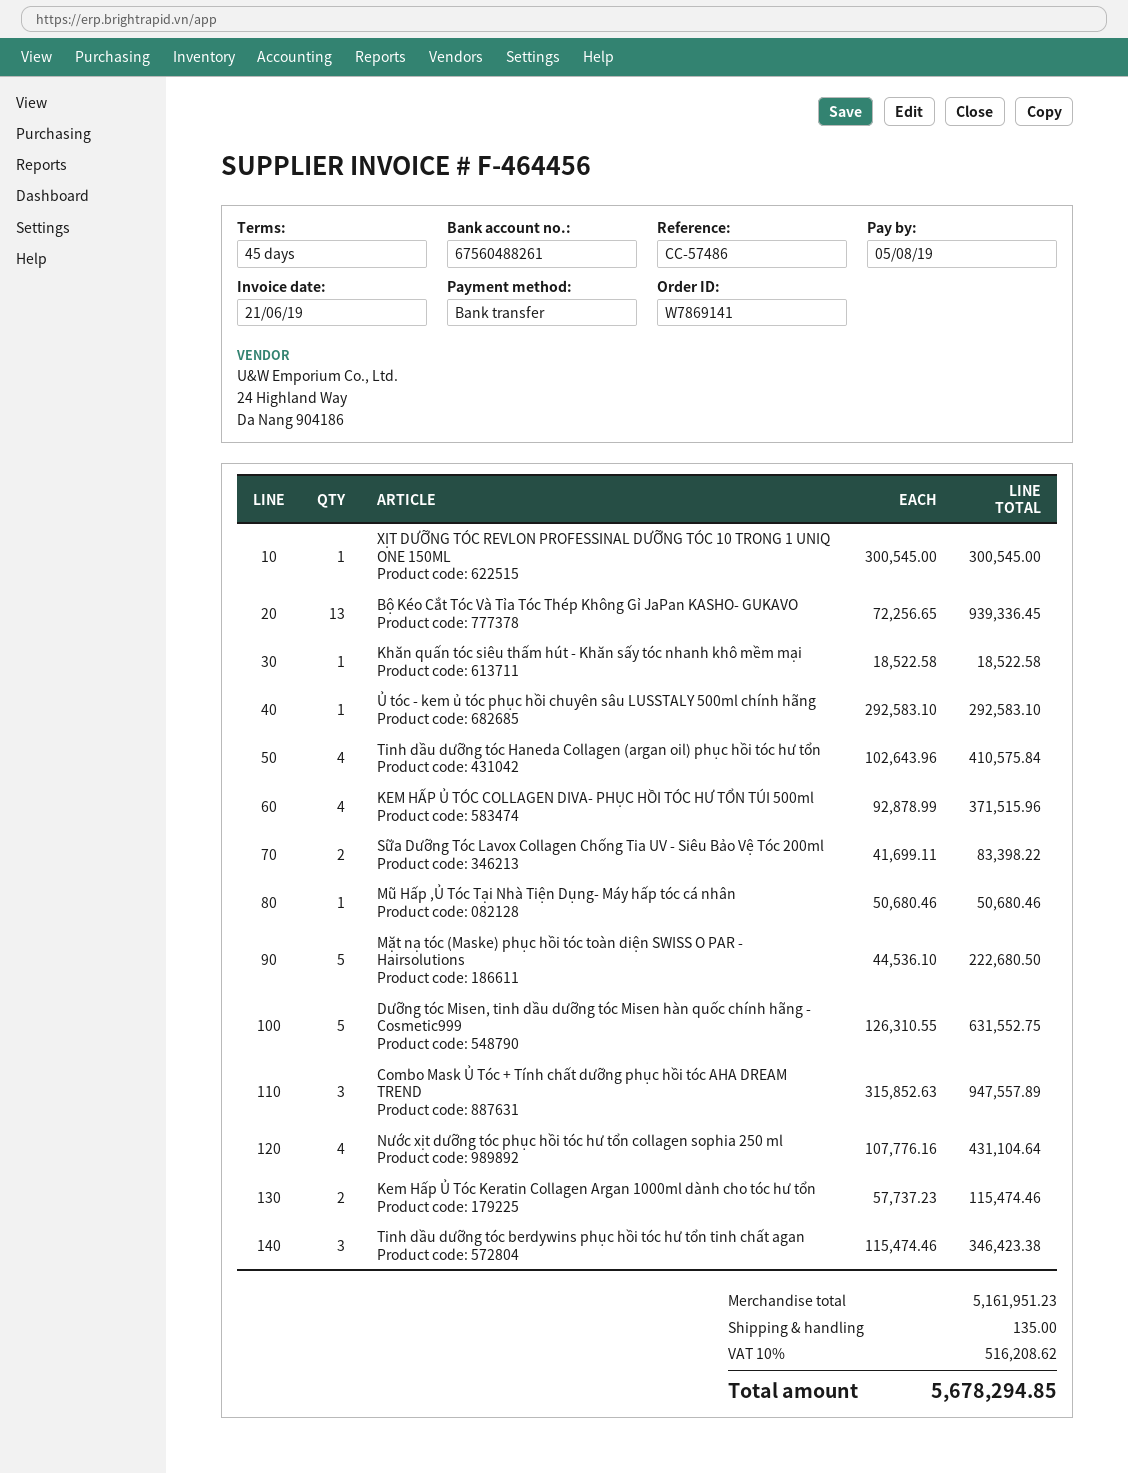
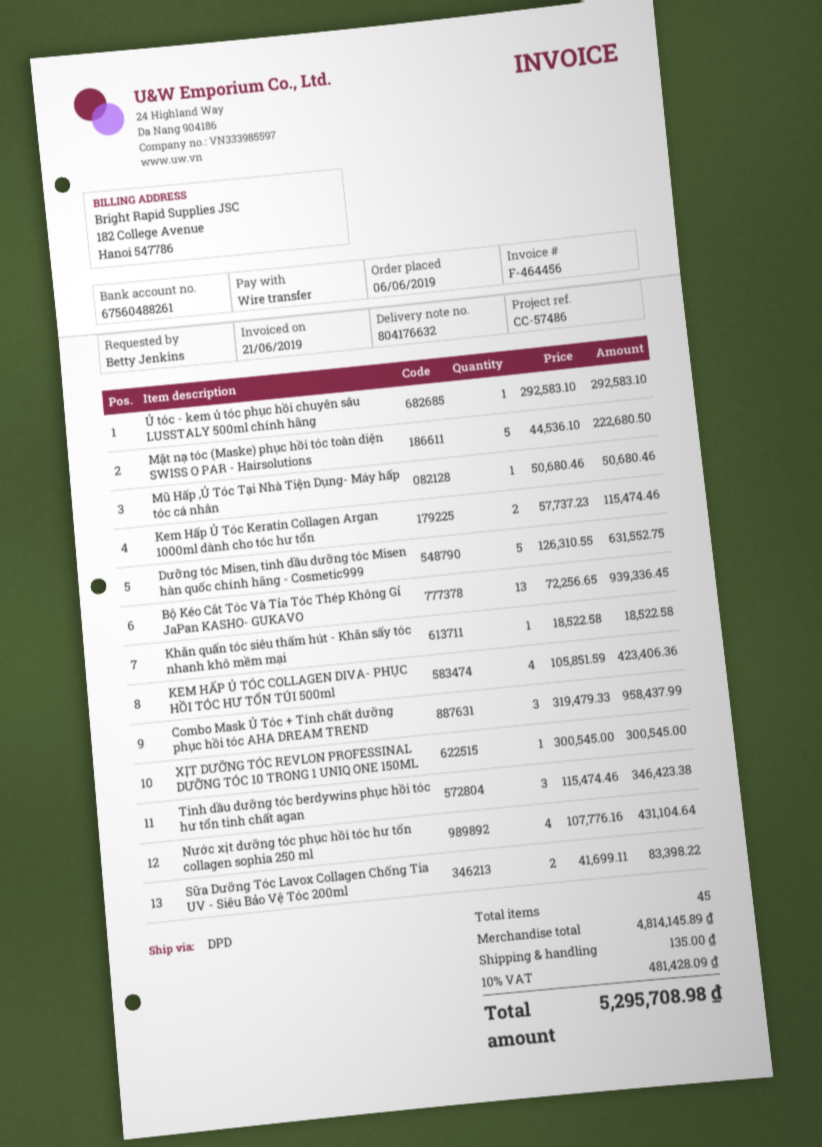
Tinh dầu dưỡng tóc Haneda Collagen (argan oil) phục hồi tóc hư tổn: 4 x 102643.96 = 410575.84 -> none
KEM HẤP Ủ TÓC COLLAGEN DIVA- PHỤC HỒI TÓC HƯ TỔN TÚI 500ml: 4 x 92878.99 = 371515.96 -> 4 x 105851.59 = 423406.36
Combo Mask Ủ Tóc + Tính chất dưỡng phục hồi tóc AHA DREAM TREND: 3 x 315852.63 = 947557.89 -> 3 x 319479.33 = 958437.99
subtotal: 5161951.23 -> 4814145.89
tax: 10% = 516208.62 -> 10% = 481428.09
total: 5678294.85 -> 5295708.98

